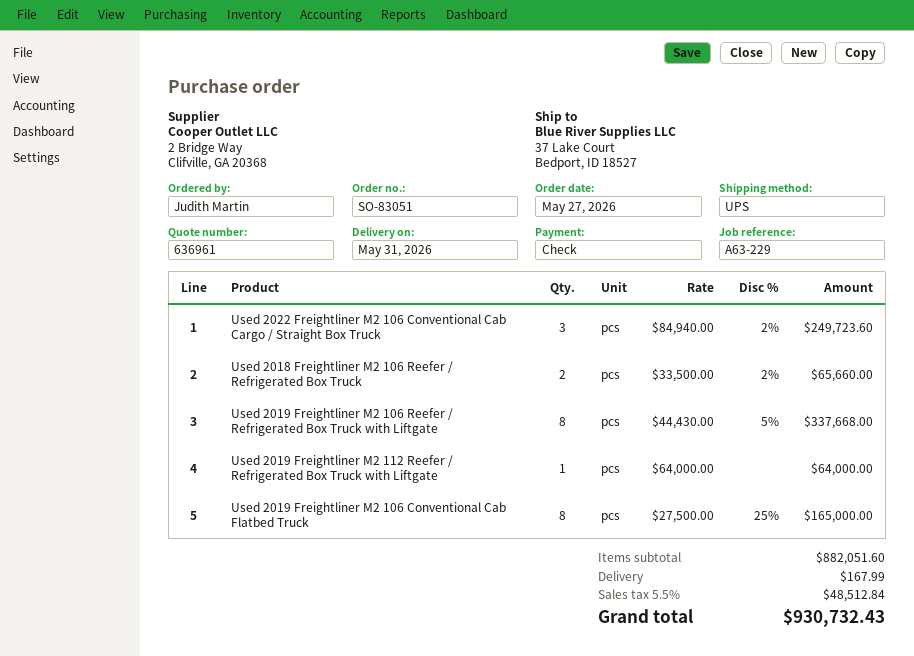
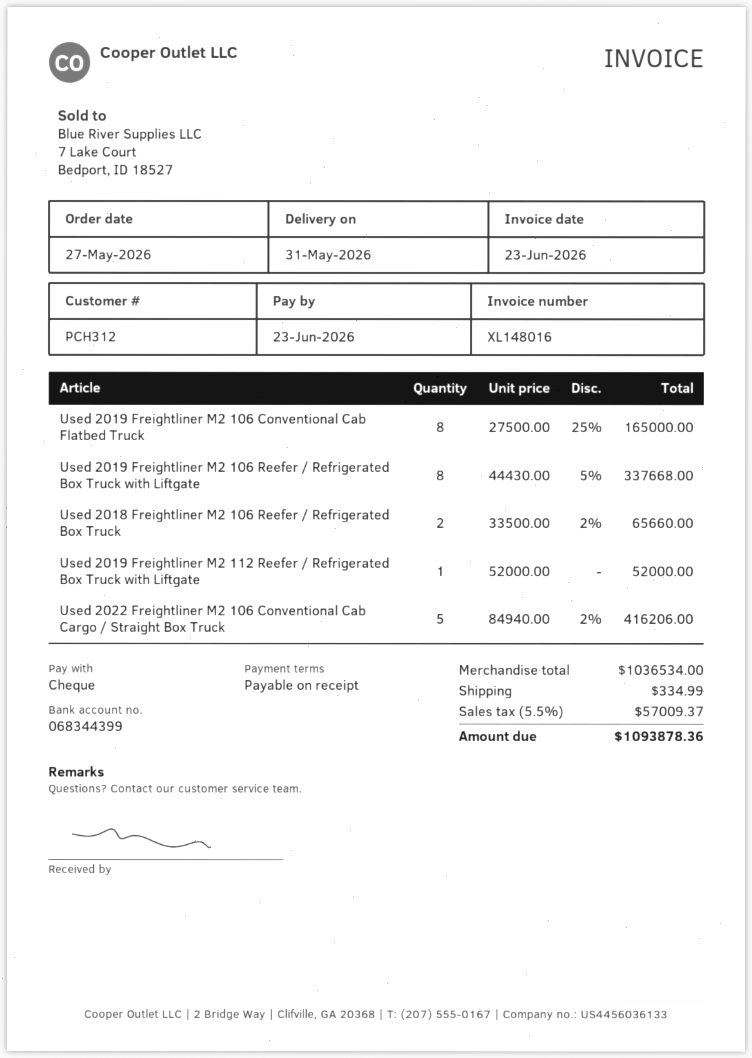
Used 2022 Freightliner M2 106 Conventional Cab Cargo / Straight Box Truck: 3 x 84940.00 - 2% = 249723.60 -> 5 x 84940.00 - 2% = 416206.00
Used 2019 Freightliner M2 112 Reefer / Refrigerated Box Truck with Liftgate: 1 x 64000.00 = 64000.00 -> 1 x 52000.00 = 52000.00
subtotal: 882051.60 -> 1036534.00
shipping: 167.99 -> 334.99
tax: 5.5% = 48512.84 -> 5.5% = 57009.37
total: 930732.43 -> 1093878.36

